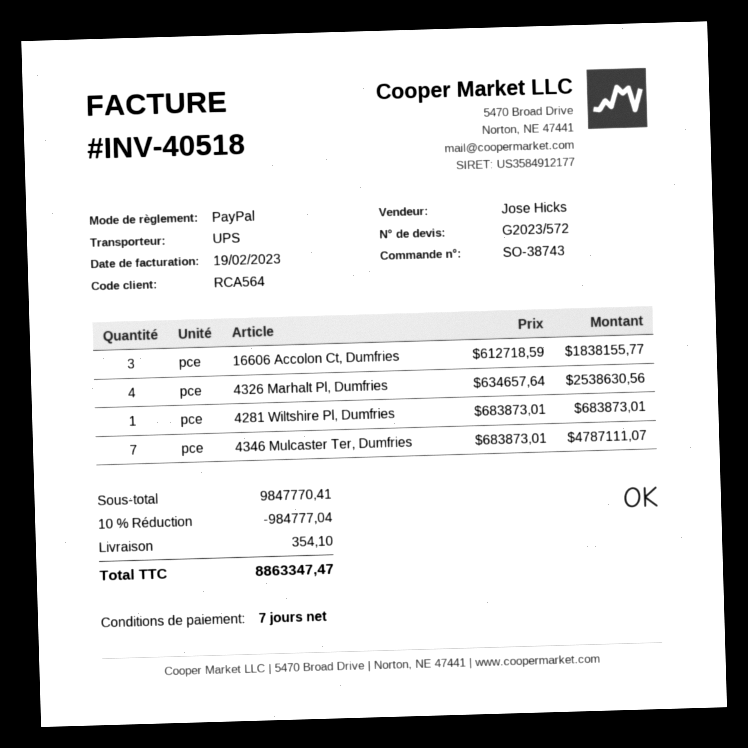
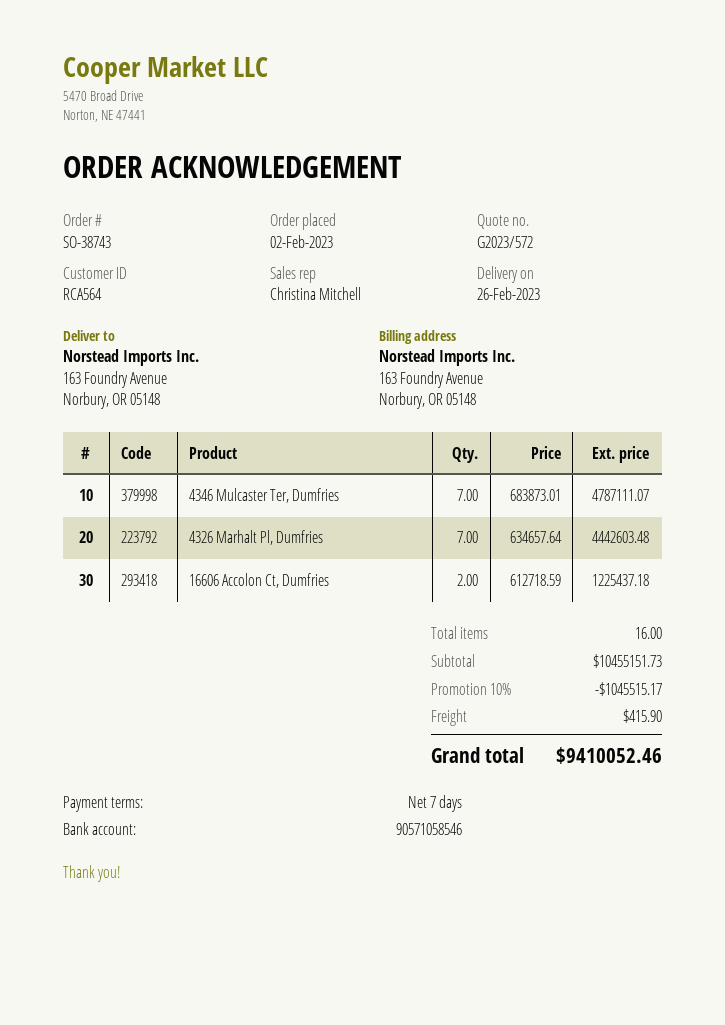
sales rep: Jose Hicks -> Christina Mitchell
16606 Accolon Ct, Dumfries: 3 x 612718.59 = 1838155.77 -> 2 x 612718.59 = 1225437.18
4326 Marhalt Pl, Dumfries: 4 x 634657.64 = 2538630.56 -> 7 x 634657.64 = 4442603.48
4281 Wiltshire Pl, Dumfries: 1 x 683873.01 = 683873.01 -> none
subtotal: 9847770.41 -> 10455151.73
discount: 10% = 984777.04 -> 10% = 1045515.17
shipping: 354.10 -> 415.90
total: 8863347.47 -> 9410052.46

